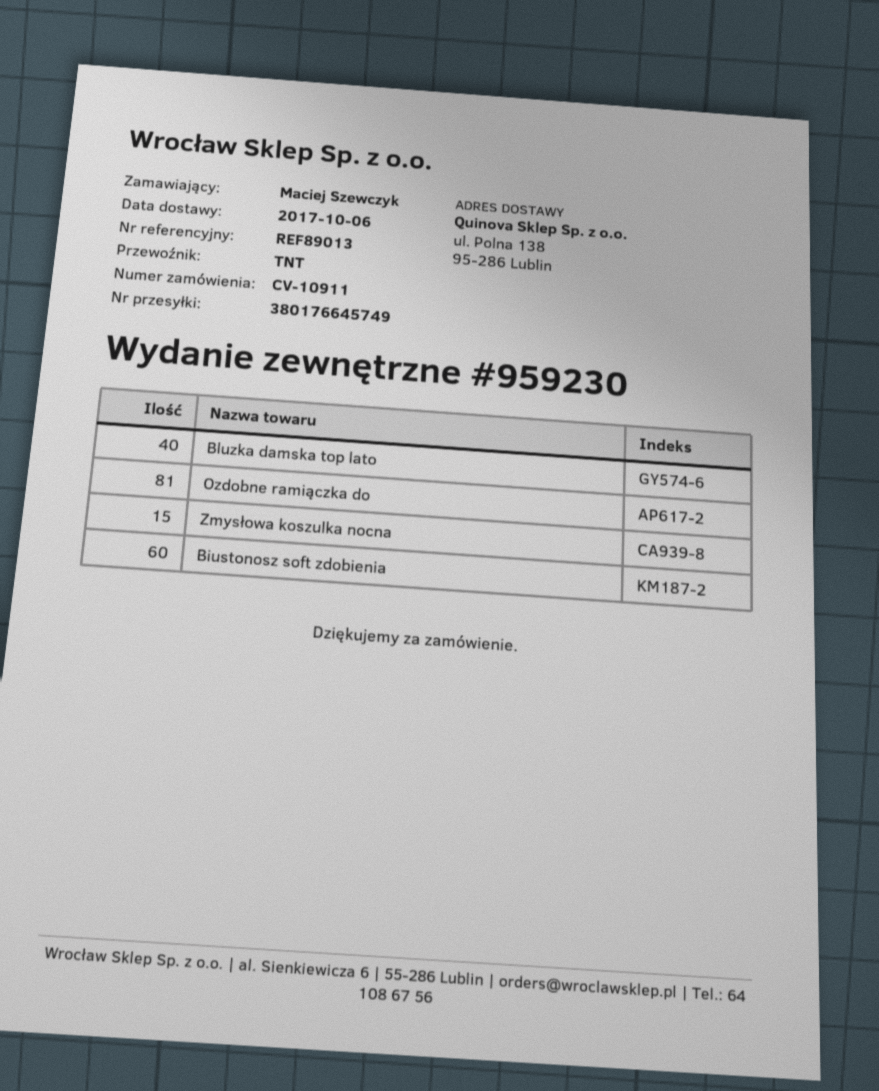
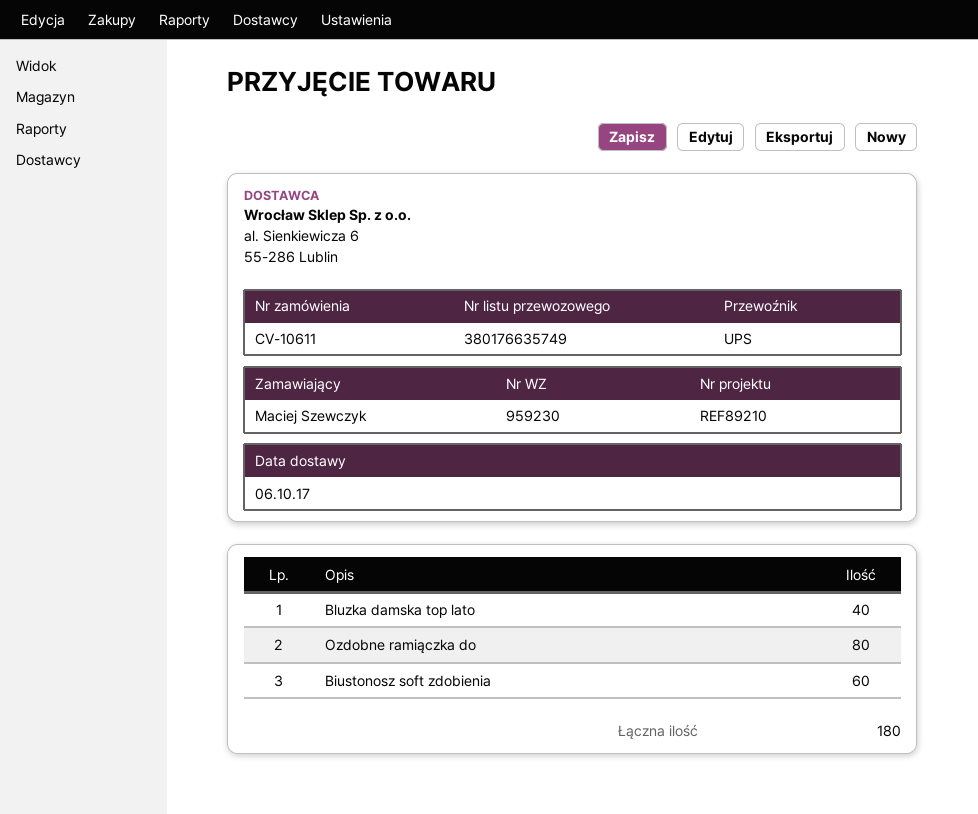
order number: CV-10911 -> CV-10611
reference: REF89013 -> REF89210
shipping method: TNT -> UPS
tracking number: 380176645749 -> 380176635749
Ozdobne ramiączka do: 81 -> 80
Zmysłowa koszulka nocna: 15 -> none

